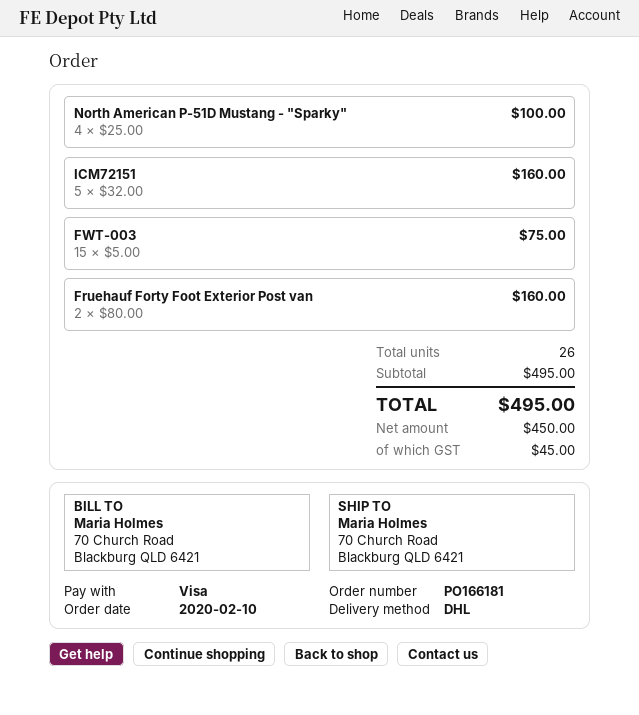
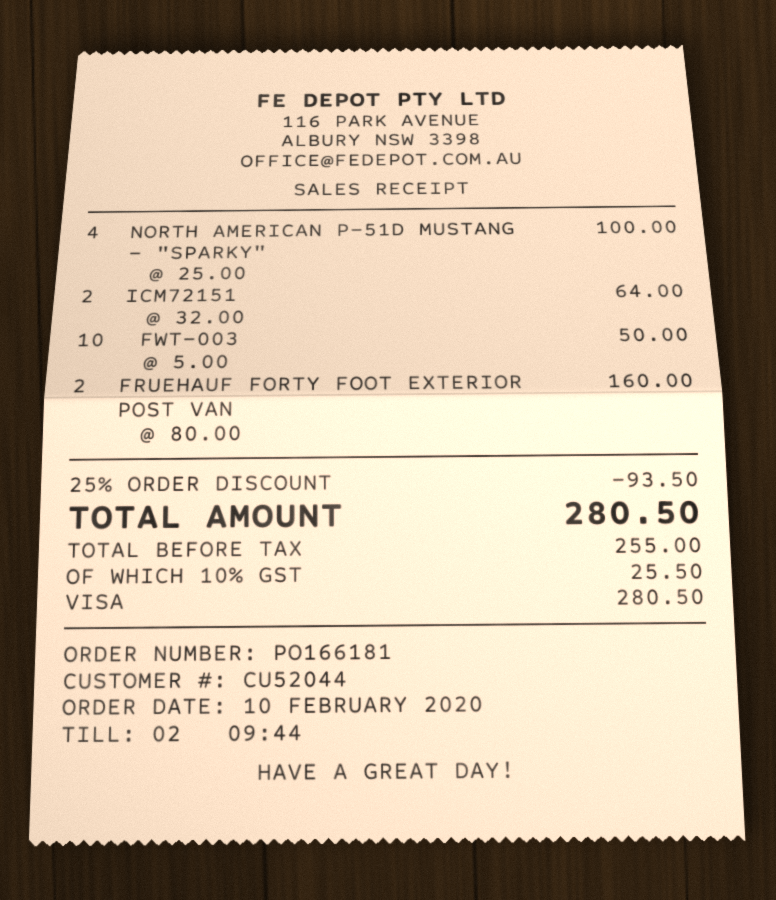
ICM72151: 5 x 32.00 = 160.00 -> 2 x 32.00 = 64.00
FWT-003: 15 x 5.00 = 75.00 -> 10 x 5.00 = 50.00
discount: none -> 25% = 93.50
net: 450.00 -> 255.00
tax: 45.00 -> 25.50
total: 495.00 -> 280.50

